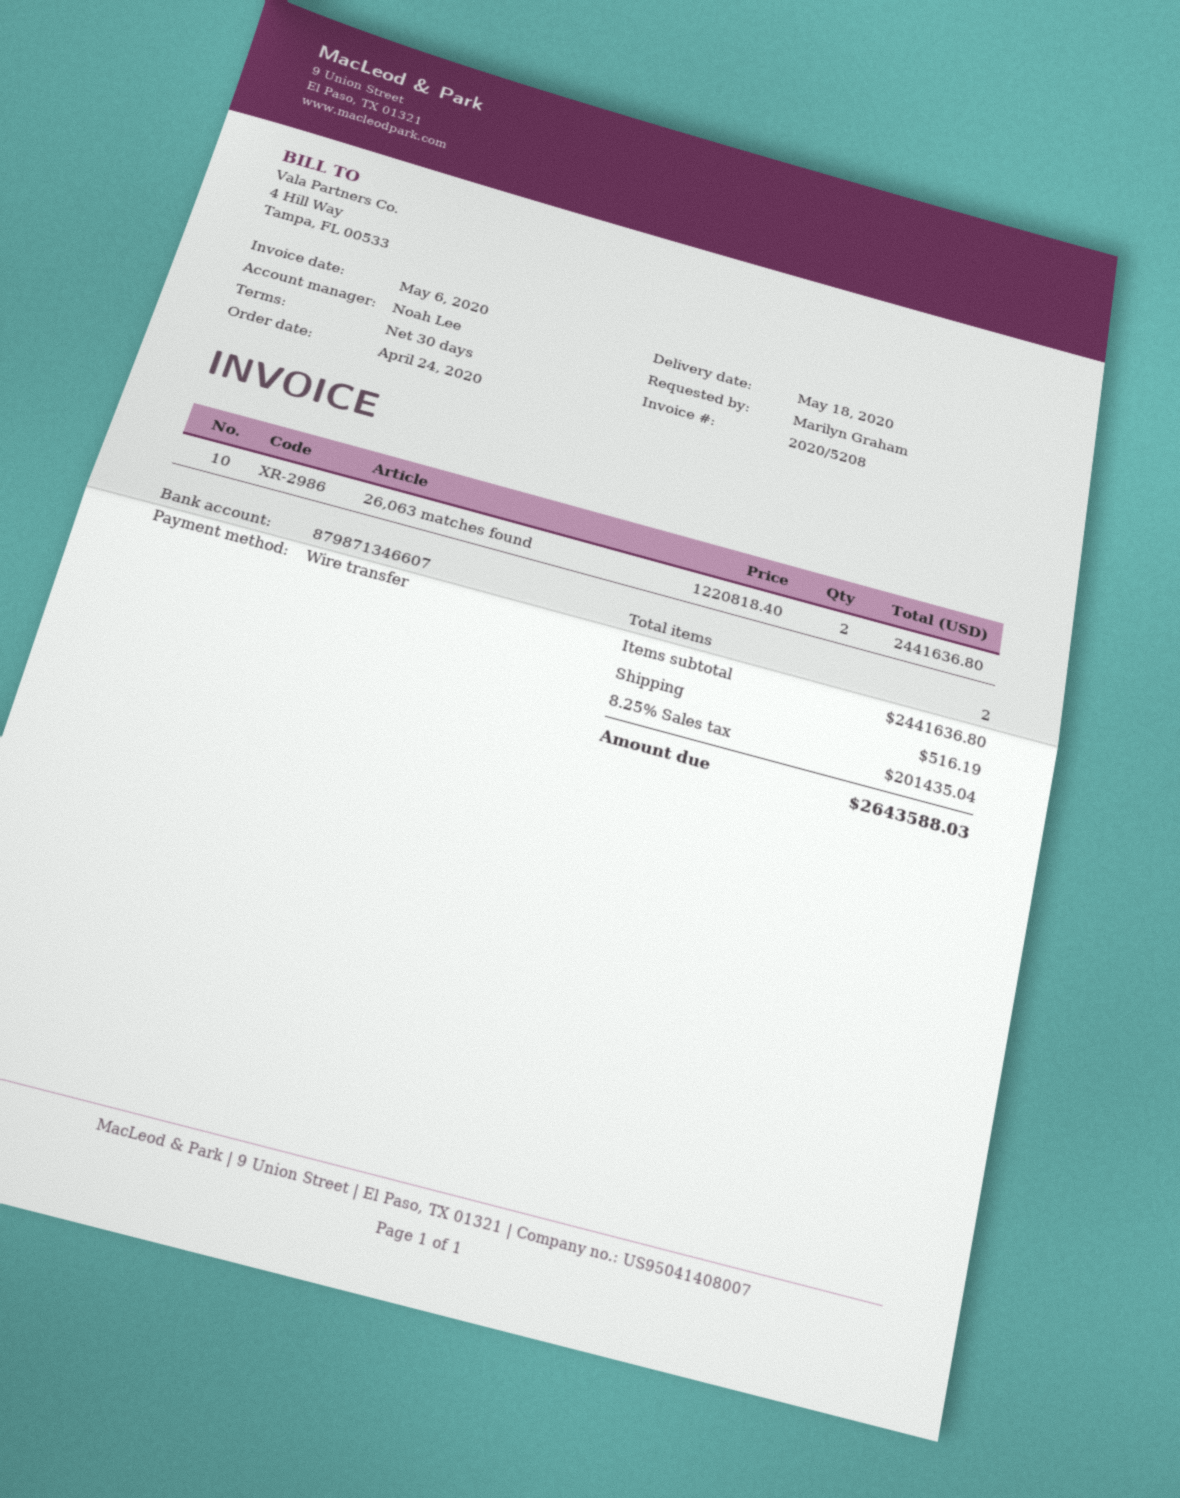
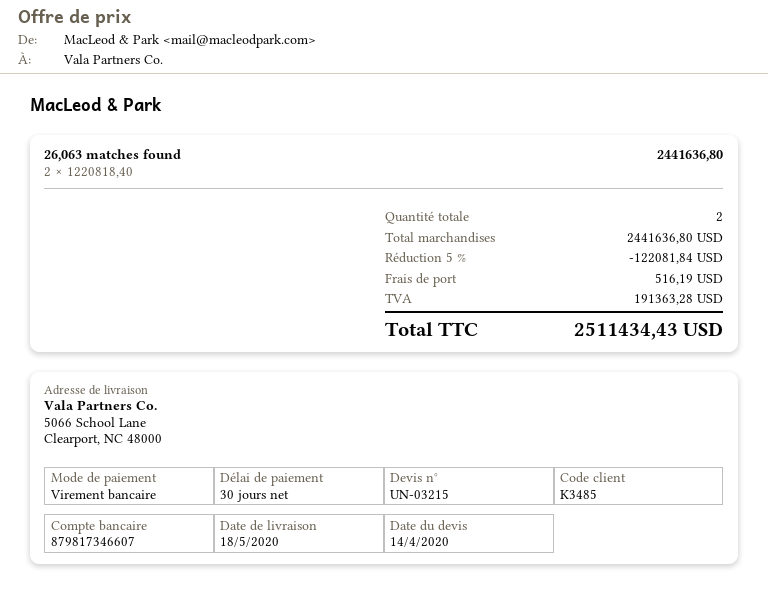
bank account: 879871346607 -> 879817346607
discount: none -> 5% = 122081.84
tax: 201435.04 -> 191363.28
total: 2643588.03 -> 2511434.43

